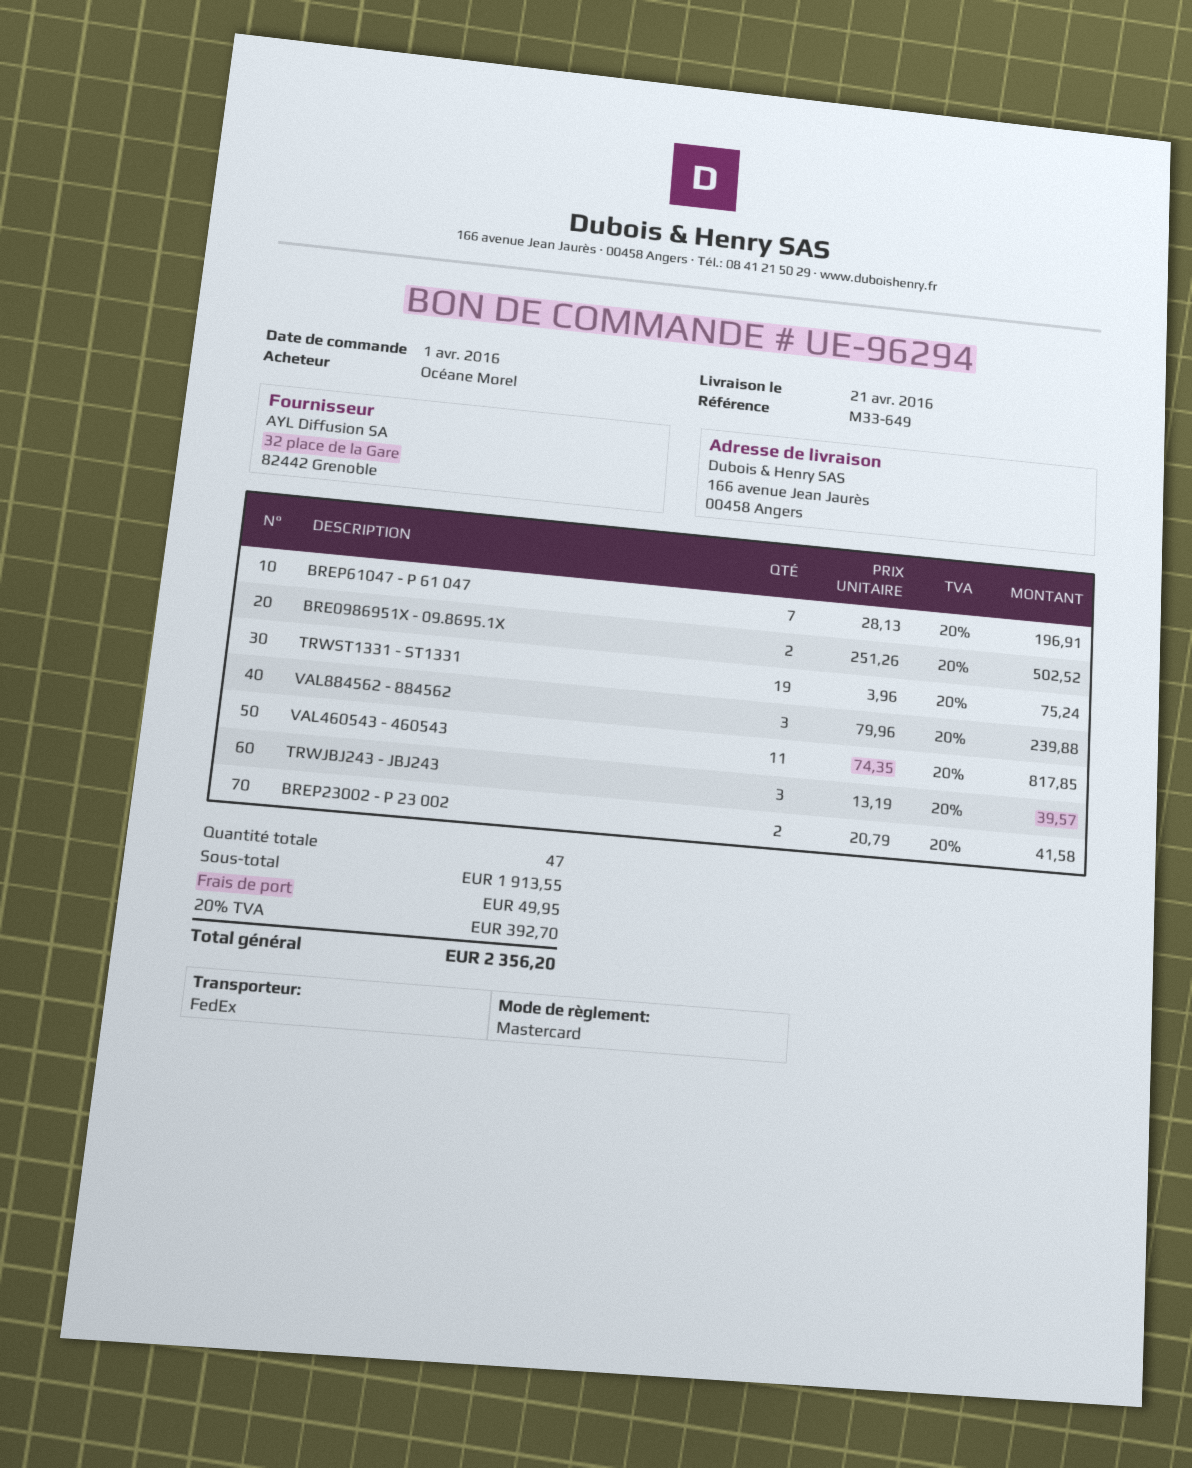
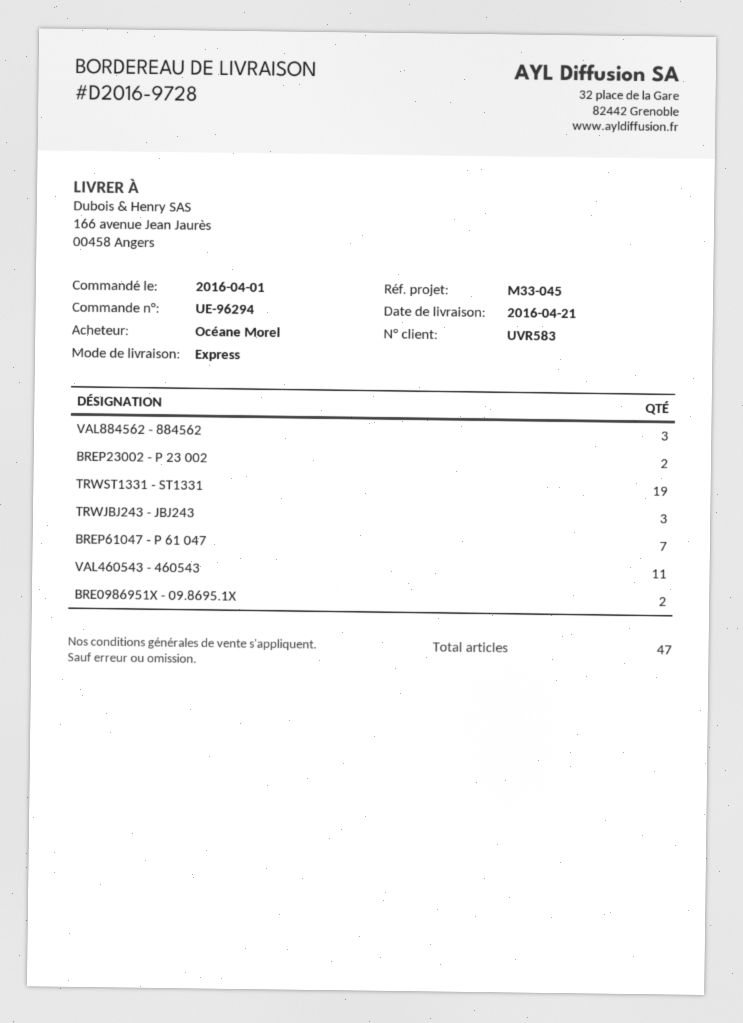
reference: M33-649 -> M33-045
shipping method: FedEx -> express

